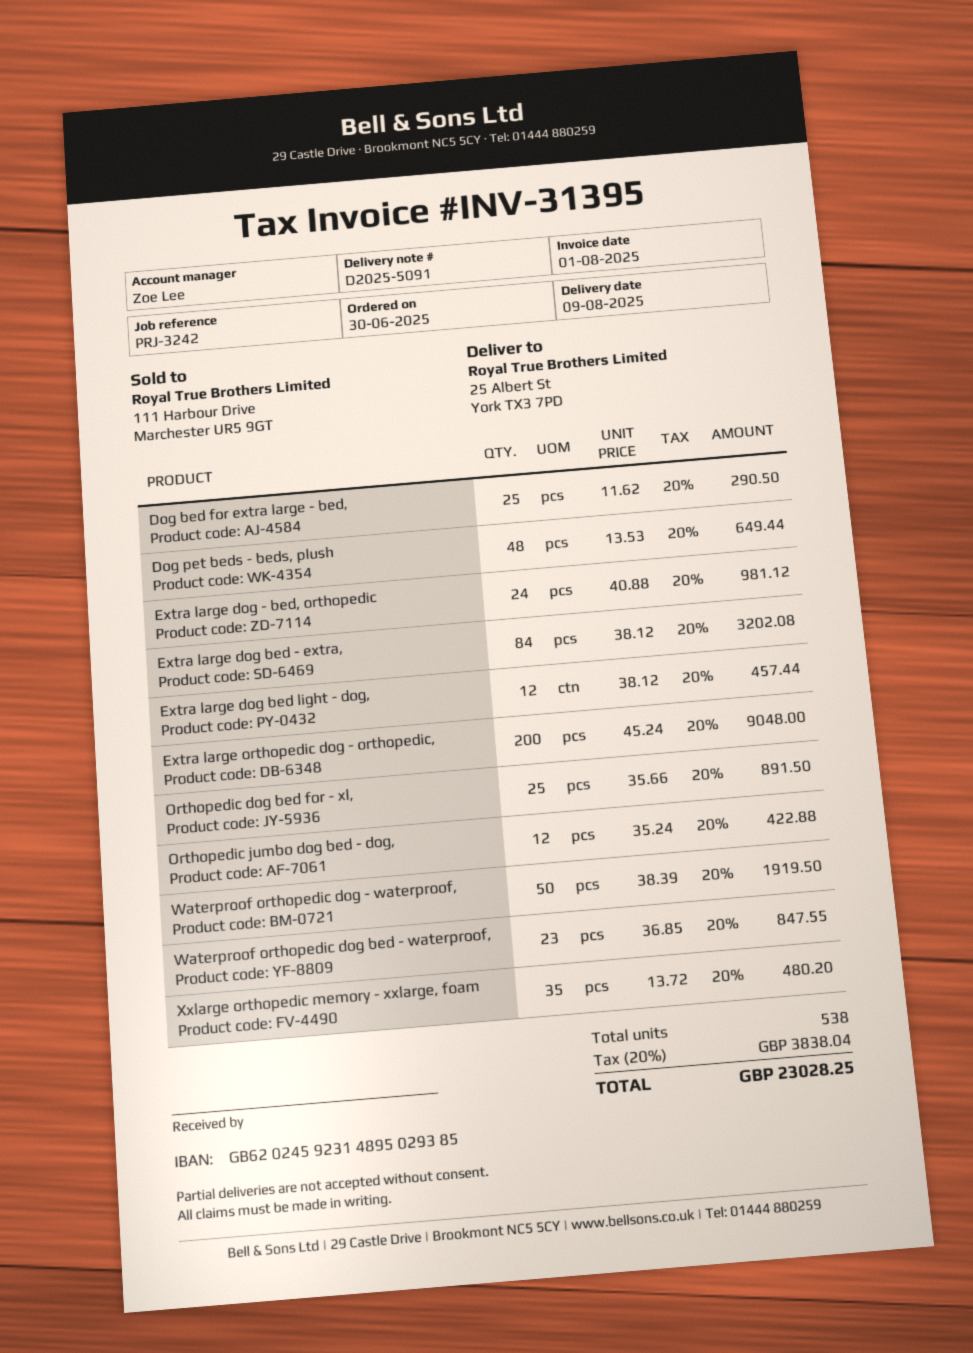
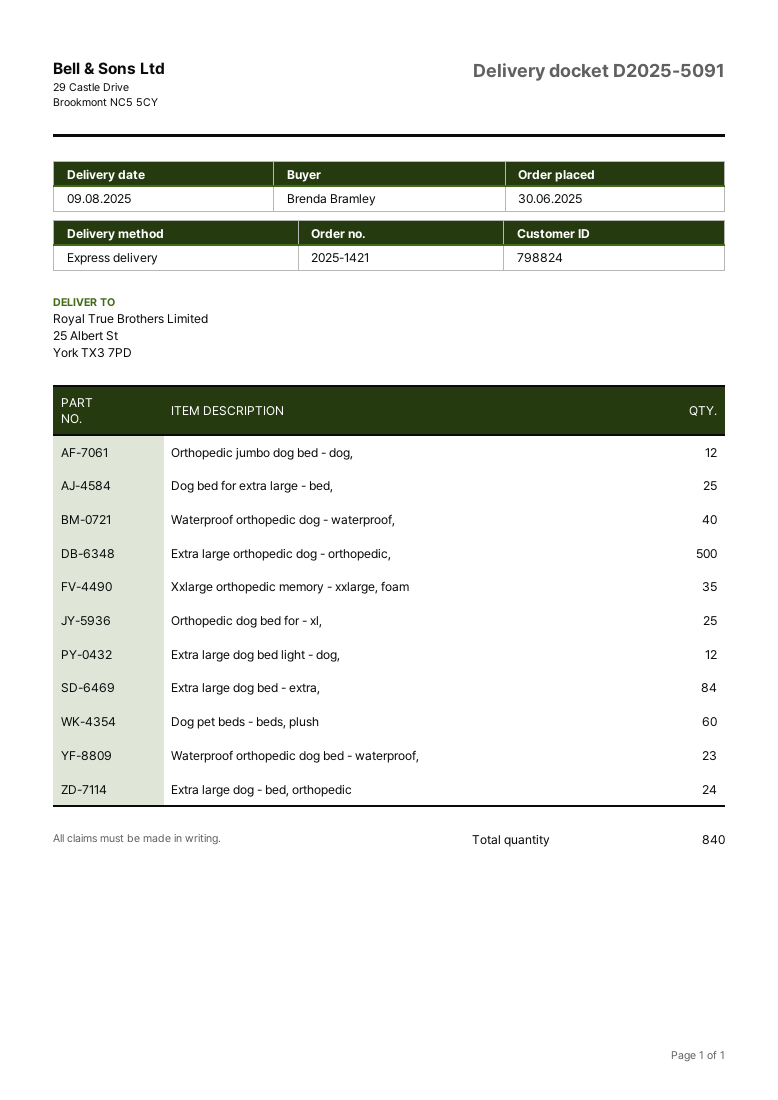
Dog pet beds - beds, plush: 48 -> 60
Extra large orthopedic dog - orthopedic,: 200 -> 500
Waterproof orthopedic dog - waterproof,: 50 -> 40
total quantity: 538 -> 840

